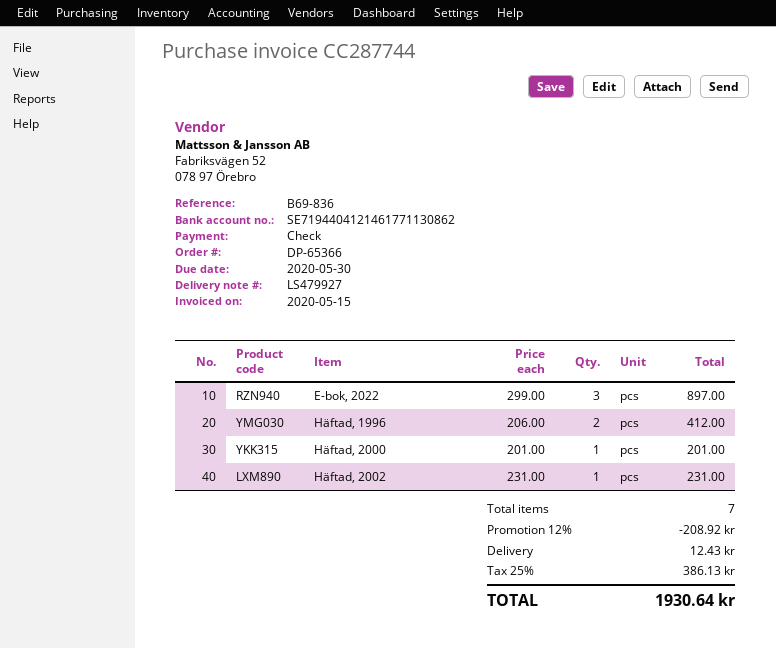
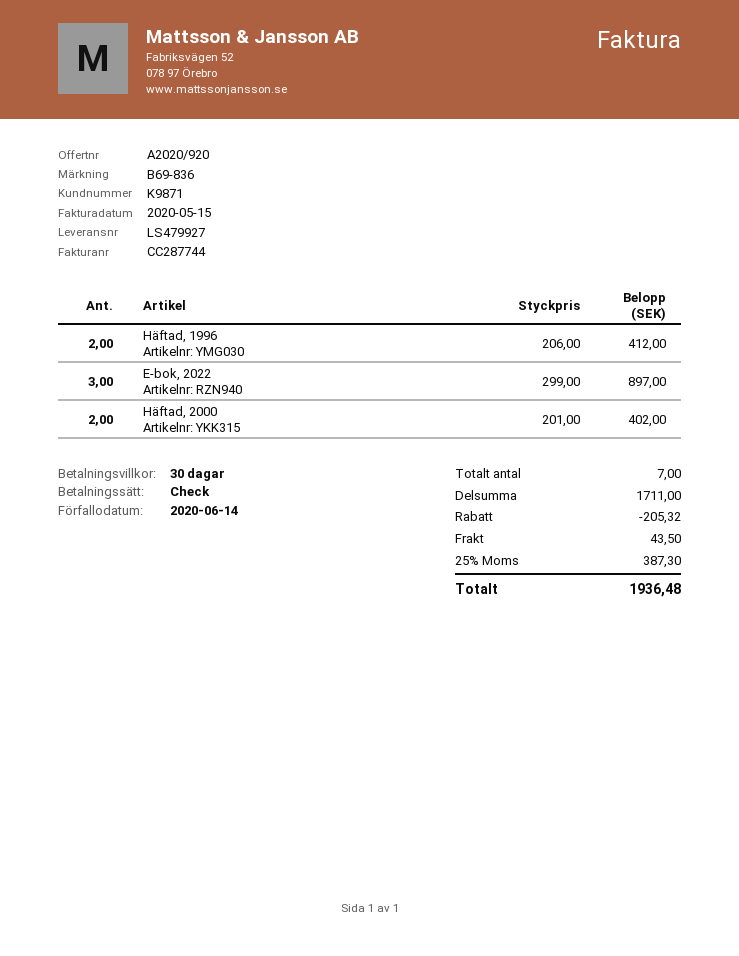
due date: 2020-05-30 -> 2020-06-14
Häftad, 2000: 1 x 201.00 = 201.00 -> 2 x 201.00 = 402.00
Häftad, 2002: 1 x 231.00 = 231.00 -> none
discount: 208.92 -> 205.32
shipping: 12.43 -> 43.50
tax: 25% = 386.13 -> 25% = 387.30
total: 1930.64 -> 1936.48

